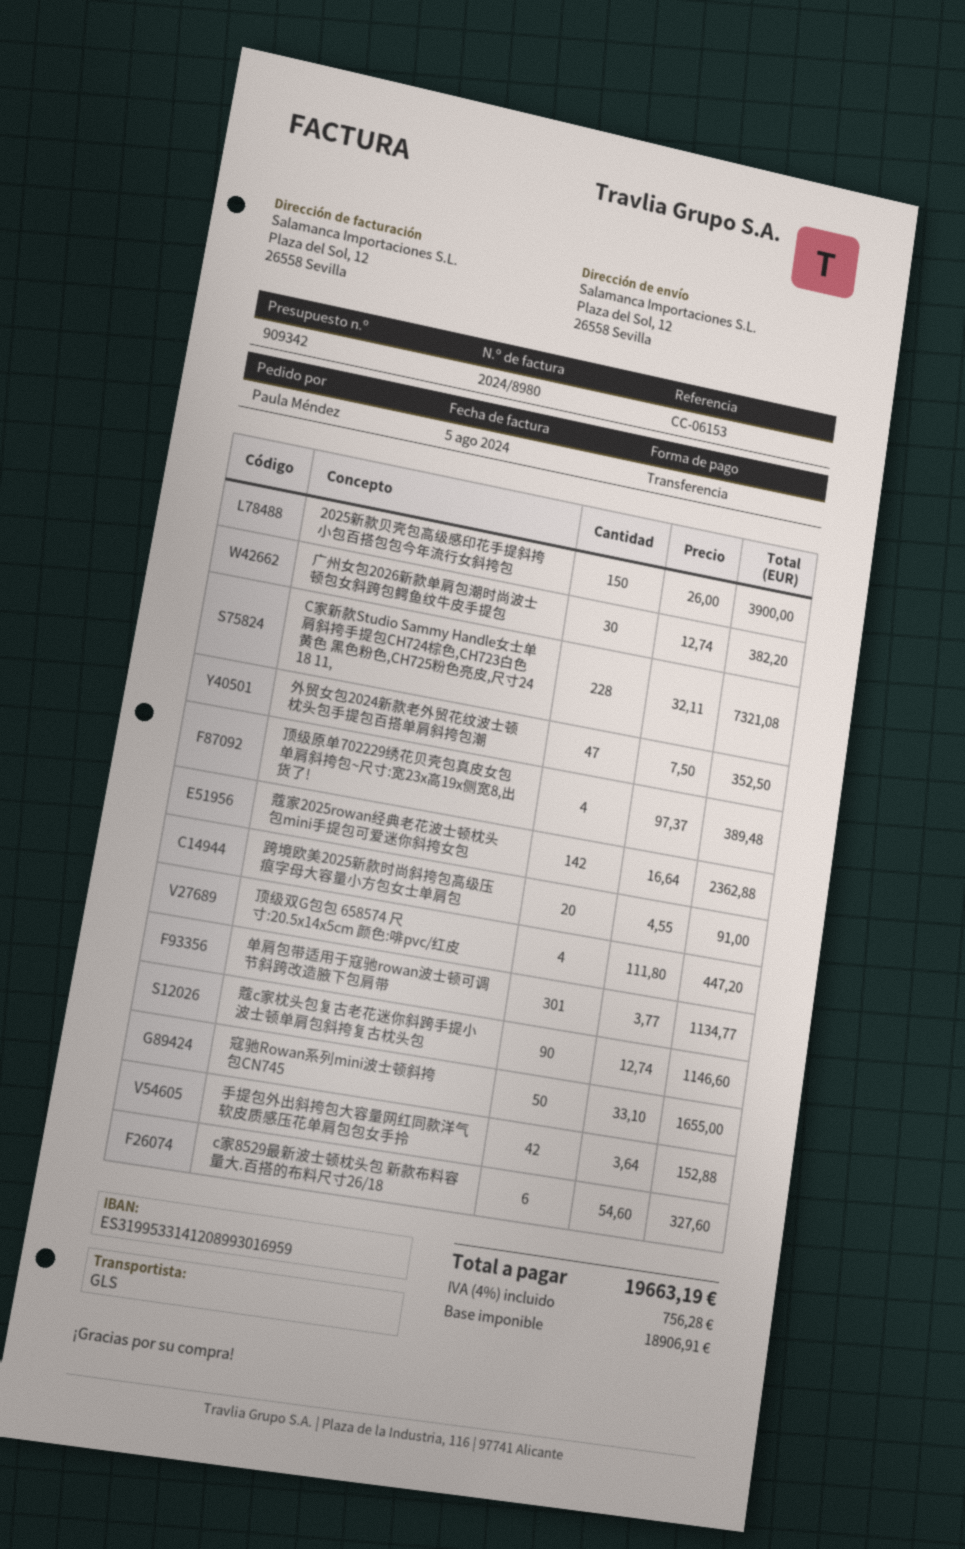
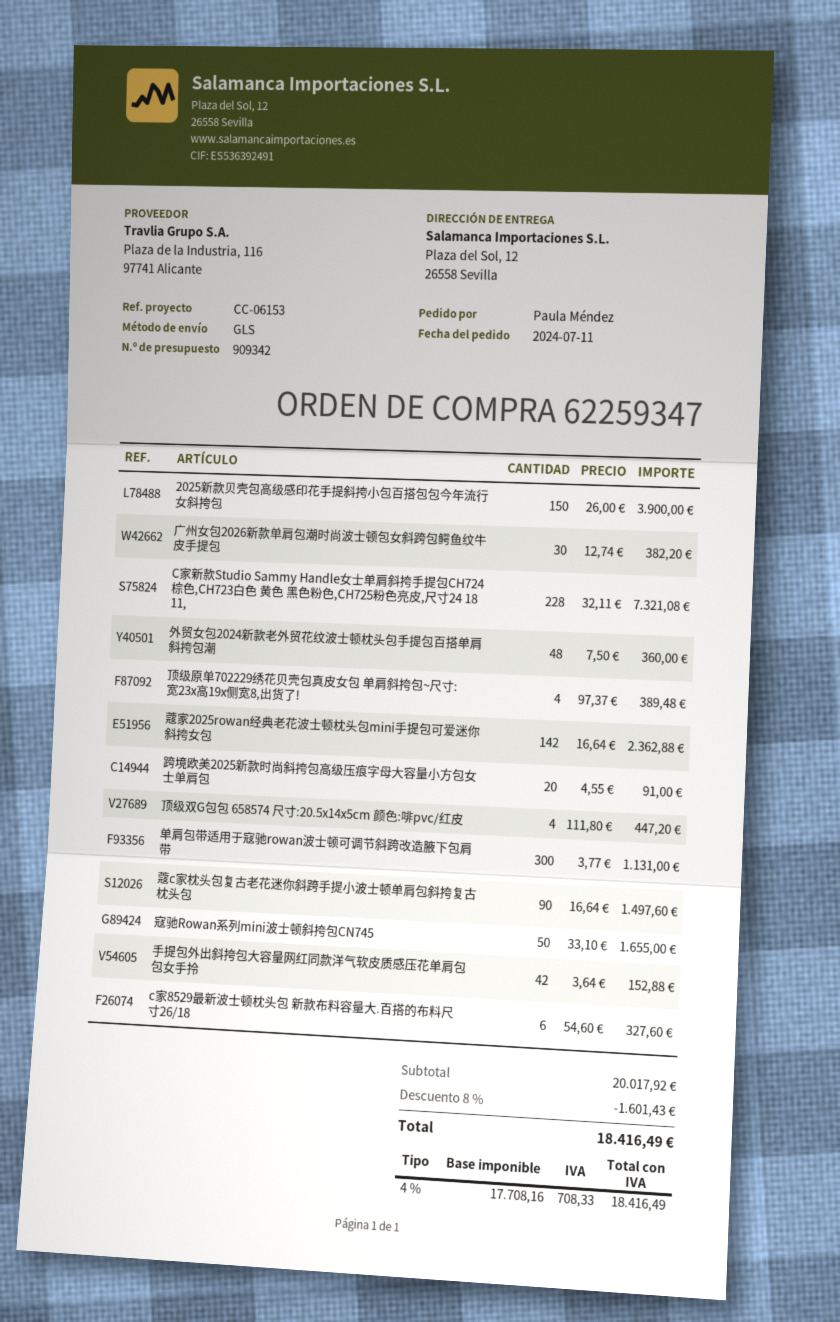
外贸女包2024新款老外贸花纹波士顿枕头包手提包百搭单肩斜挎包潮: 47 x 7.50 = 352.50 -> 48 x 7.50 = 360.00
单肩包带适用于寇驰rowan波士顿可调节斜跨改造腋下包肩带: 301 x 3.77 = 1134.77 -> 300 x 3.77 = 1131.00
蔻c家枕头包复古老花迷你斜跨手提小波士顿单肩包斜挎复古枕头包: 90 x 12.74 = 1146.60 -> 90 x 16.64 = 1497.60
discount: none -> 8% = 1601.43
net: 18906.91 -> 17708.16
tax: 4% = 756.28 -> 4% = 708.33
total: 19663.19 -> 18416.49

